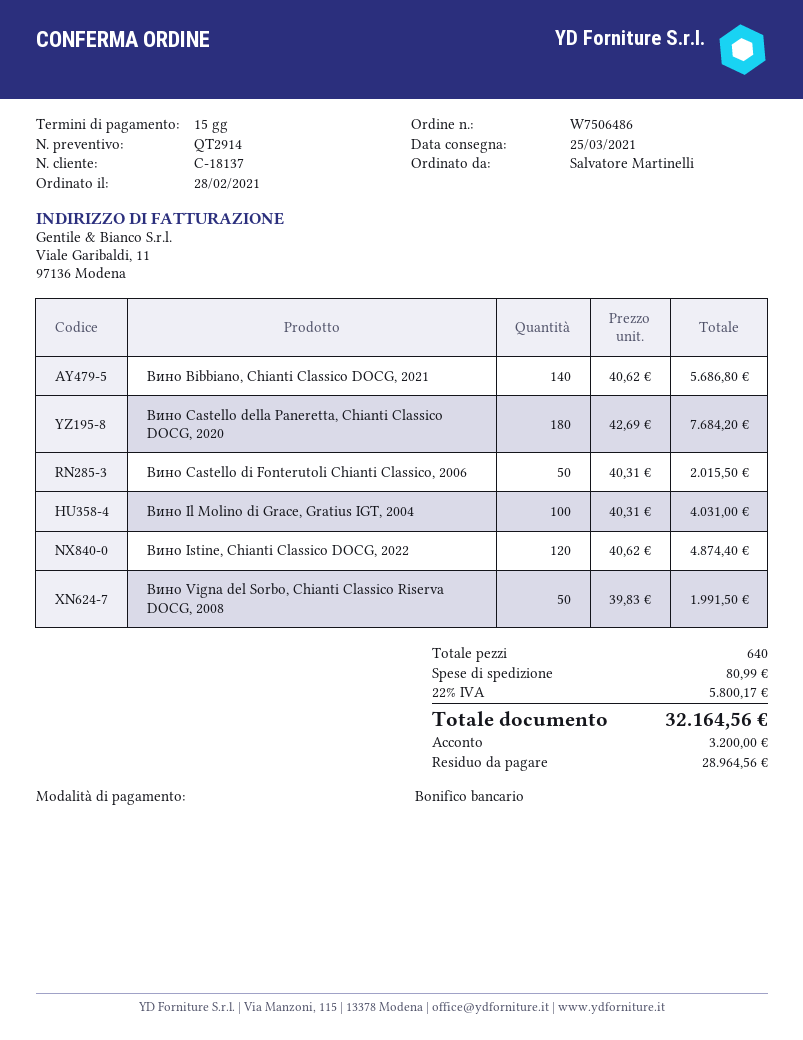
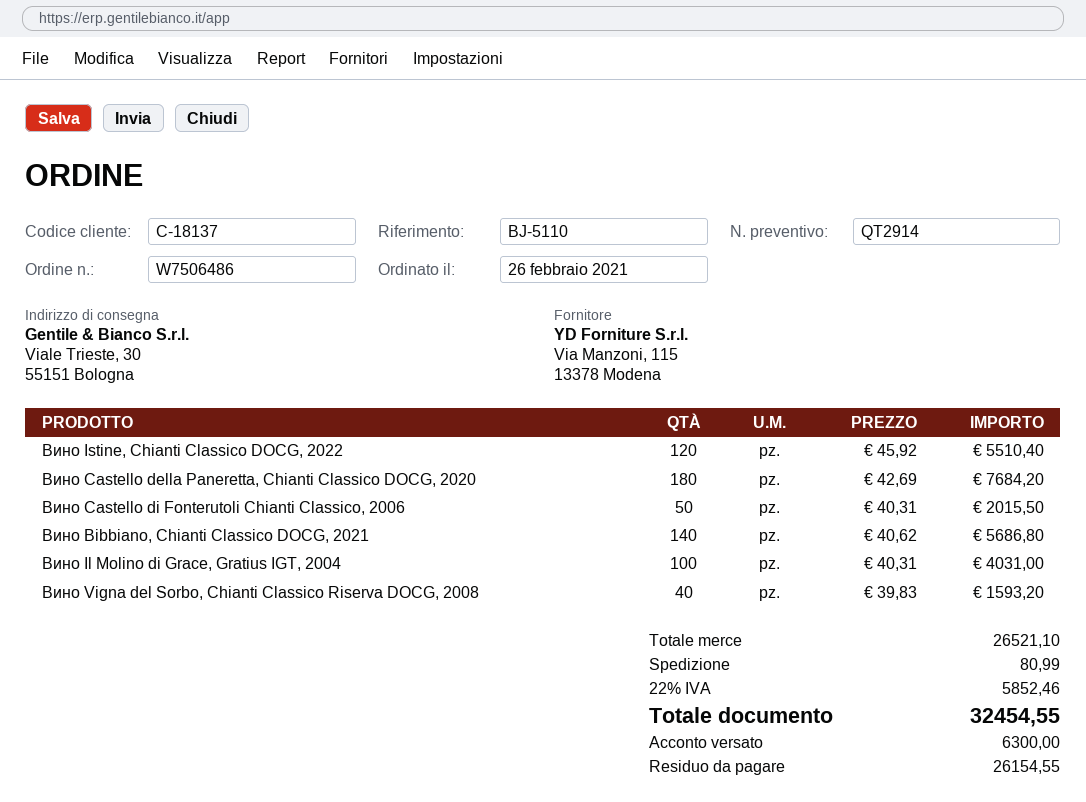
order date: 2021-02-28 -> 2021-02-26
Вино Istine, Chianti Classico DOCG, 2022: 120 x 40.62 = 4874.40 -> 120 x 45.92 = 5510.40
Вино Vigna del Sorbo, Chianti Classico Riserva DOCG, 2008: 50 x 39.83 = 1991.50 -> 40 x 39.83 = 1593.20
tax: 22% = 5800.17 -> 22% = 5852.46
total: 32164.56 -> 32454.55
deposit: 3200.00 -> 6300.00
balance: 28964.56 -> 26154.55

